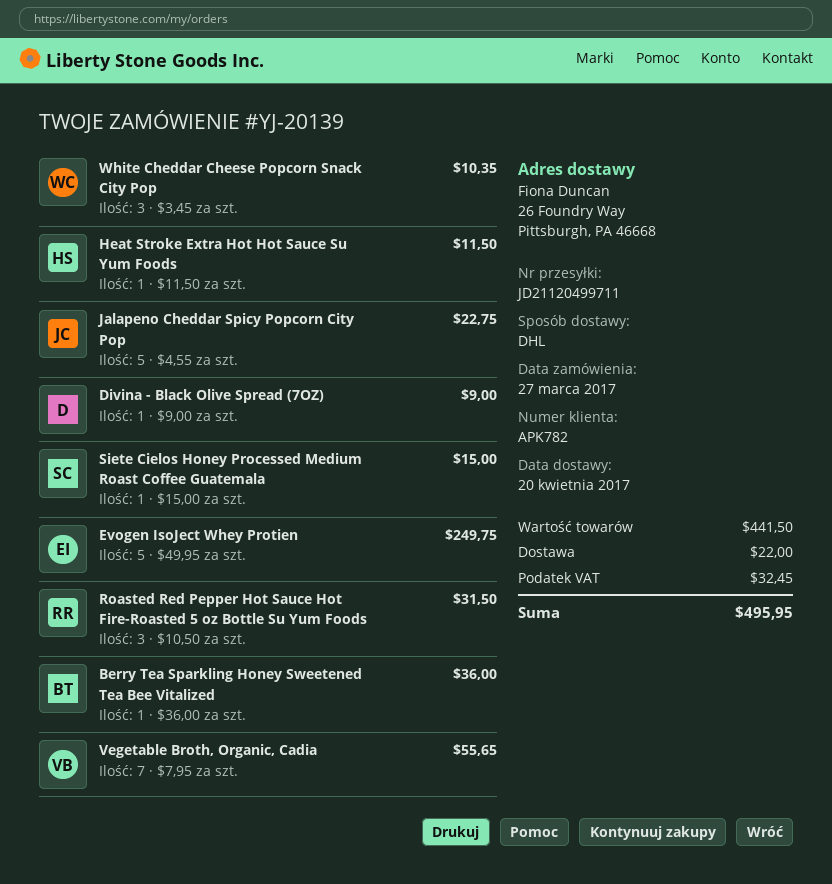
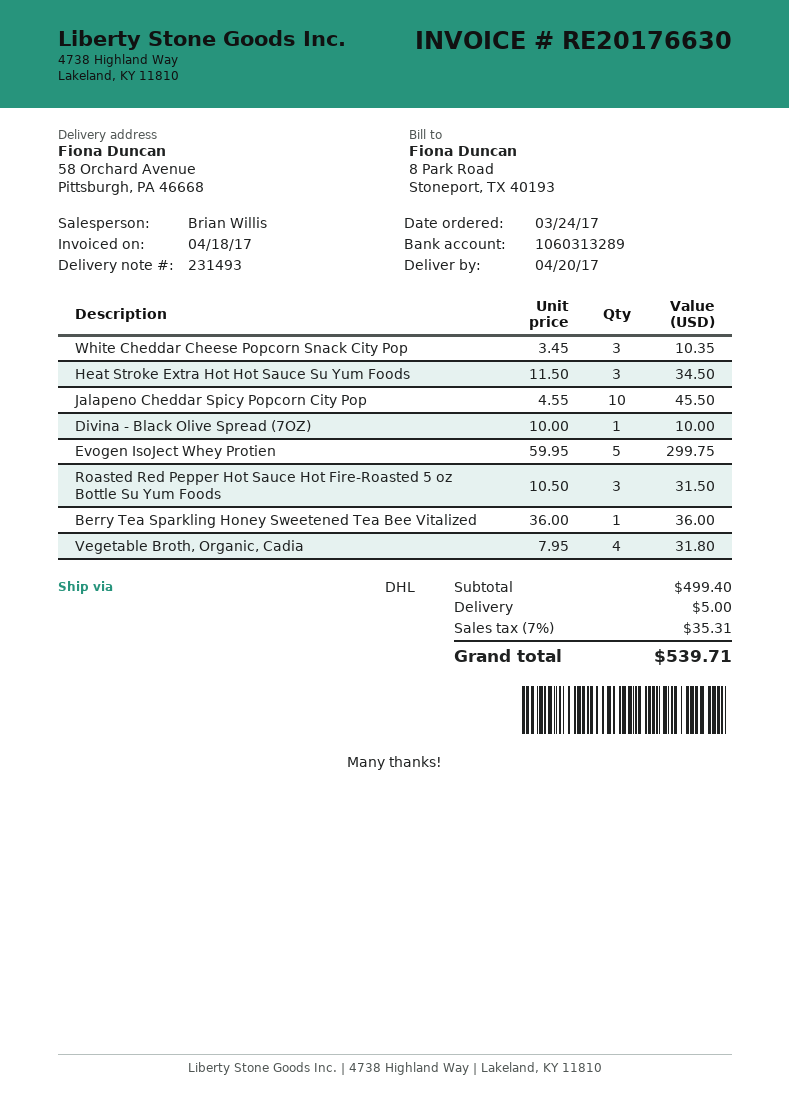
order date: 2017-03-27 -> 2017-03-24
ship to: 26 Foundry Way, Pittsburgh, PA 46668 -> 58 Orchard Avenue, Pittsburgh, PA 46668
Heat Stroke Extra Hot Hot Sauce Su Yum Foods: 1 x 11.50 = 11.50 -> 3 x 11.50 = 34.50
Jalapeno Cheddar Spicy Popcorn City Pop: 5 x 4.55 = 22.75 -> 10 x 4.55 = 45.50
Divina - Black Olive Spread (7OZ): 1 x 9.00 = 9.00 -> 1 x 10.00 = 10.00
Siete Cielos Honey Processed Medium Roast Coffee Guatemala: 1 x 15.00 = 15.00 -> none
Evogen IsoJect Whey Protien: 5 x 49.95 = 249.75 -> 5 x 59.95 = 299.75
Vegetable Broth, Organic, Cadia: 7 x 7.95 = 55.65 -> 4 x 7.95 = 31.80
subtotal: 441.50 -> 499.40
shipping: 22.00 -> 5.00
tax: 32.45 -> 35.31
total: 495.95 -> 539.71

